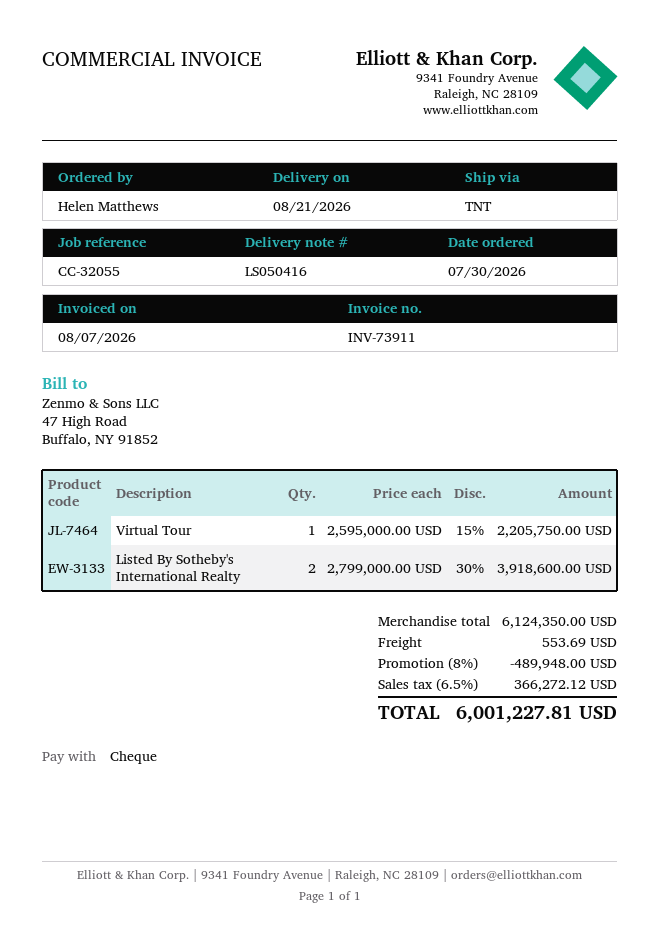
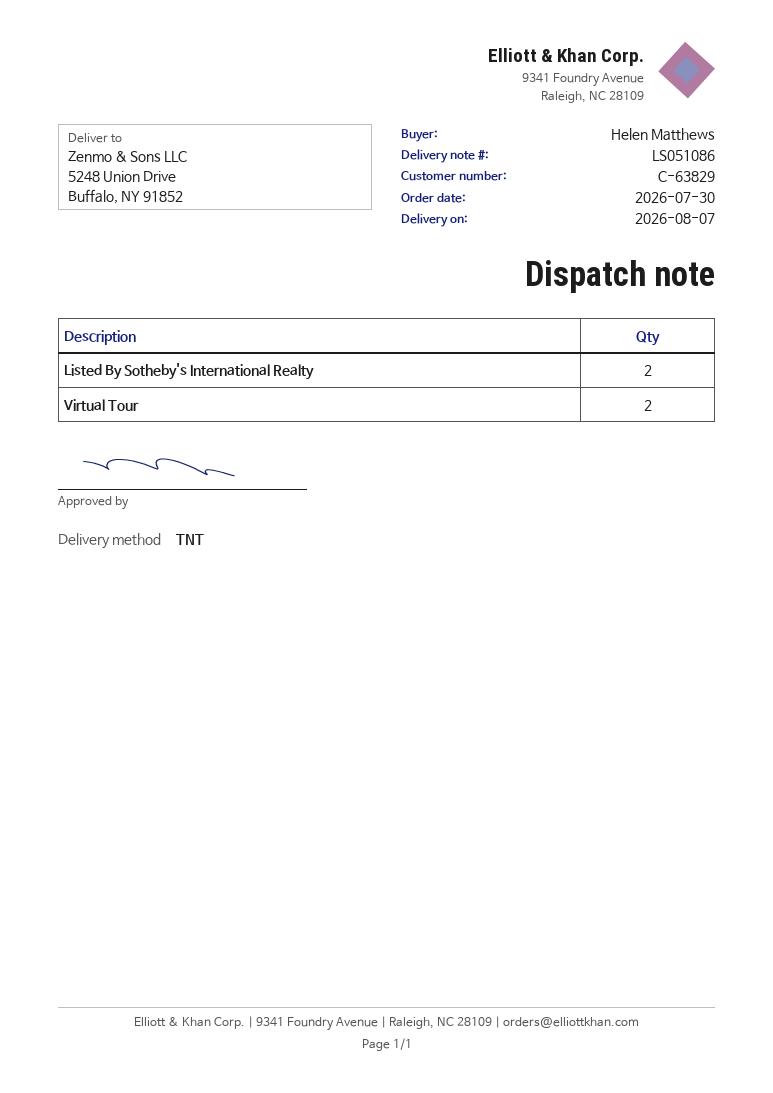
delivery note number: LS050416 -> LS051086
delivery date: 2026-08-21 -> 2026-08-07
Virtual Tour: 1 -> 2

